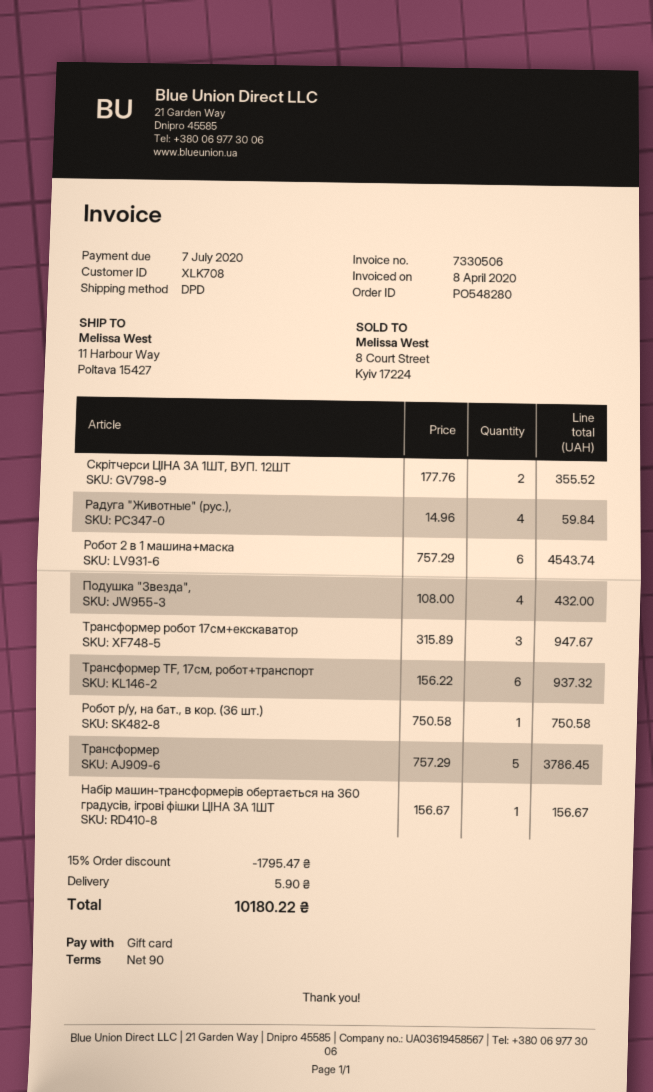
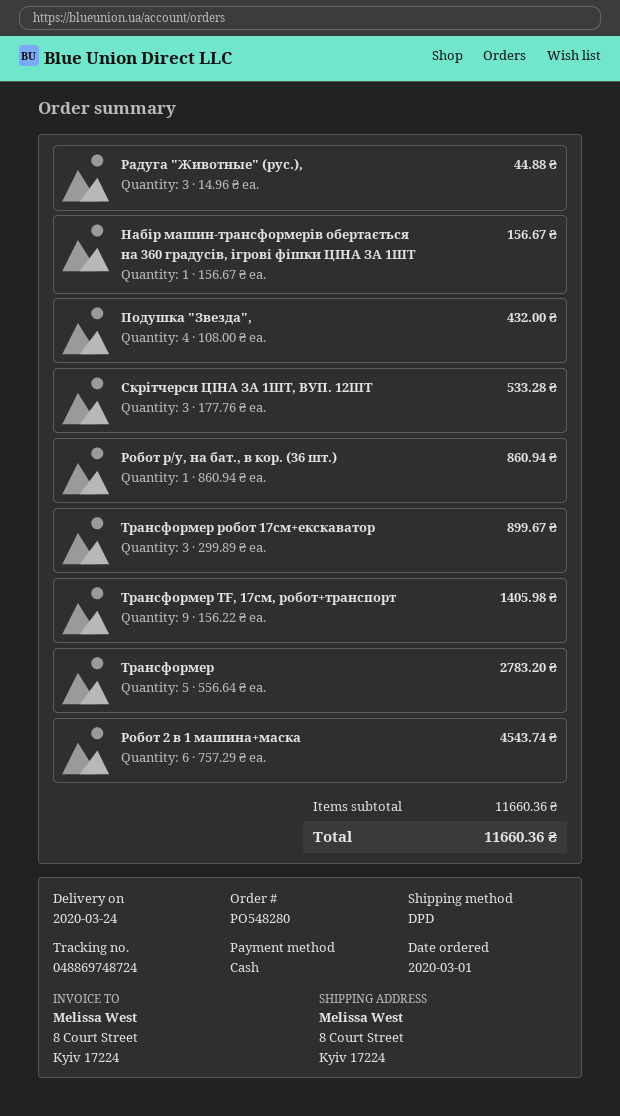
payment method: gift card -> cash
ship to: 11 Harbour Way, Poltava 15427 -> 8 Court Street, Kyiv 17224
Скрітчерси ЦІНА ЗА 1ШТ, ВУП. 12ШТ: 2 x 177.76 = 355.52 -> 3 x 177.76 = 533.28
Радуга "Животные" (рус.),: 4 x 14.96 = 59.84 -> 3 x 14.96 = 44.88
Трансформер робот 17см+екскаватор: 3 x 315.89 = 947.67 -> 3 x 299.89 = 899.67
Трансформер TF, 17см, робот+транспорт: 6 x 156.22 = 937.32 -> 9 x 156.22 = 1405.98
Робот р/у, на бат., в кор. (36 шт.): 1 x 750.58 = 750.58 -> 1 x 860.94 = 860.94
Трансформер: 5 x 757.29 = 3786.45 -> 5 x 556.64 = 2783.20
discount: 15% = 1795.47 -> none
shipping: 5.90 -> none
total: 10180.22 -> 11660.36

